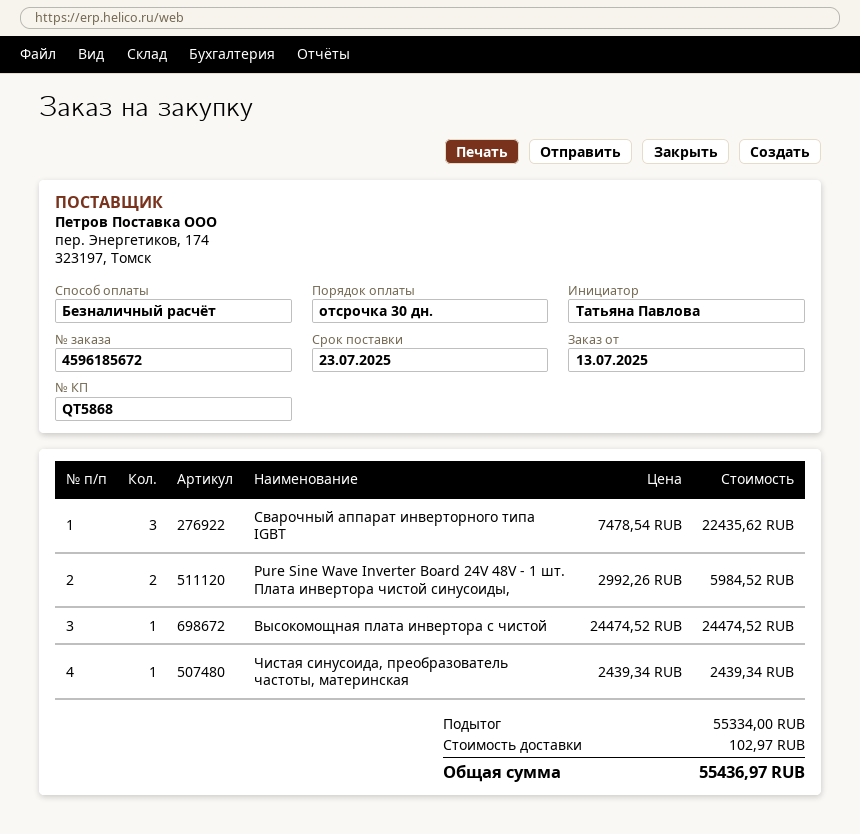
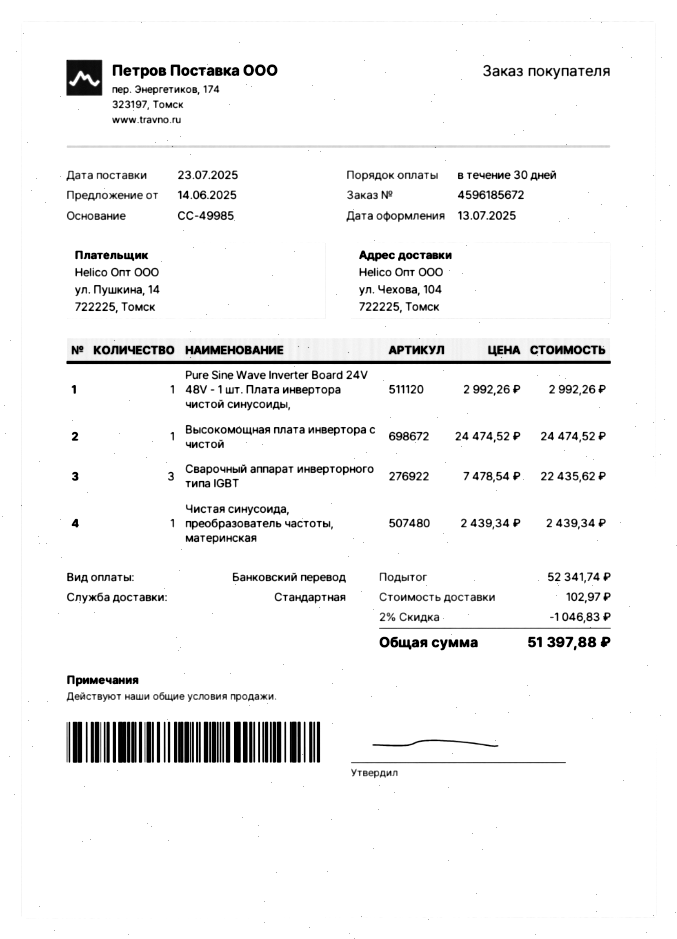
Pure Sine Wave Inverter Board 24V 48V - 1 шт. Плата инвертора чистой синусоиды,: 2 x 2992.26 = 5984.52 -> 1 x 2992.26 = 2992.26
subtotal: 55334.00 -> 52341.74
discount: none -> 2% = 1046.83
total: 55436.97 -> 51397.88

